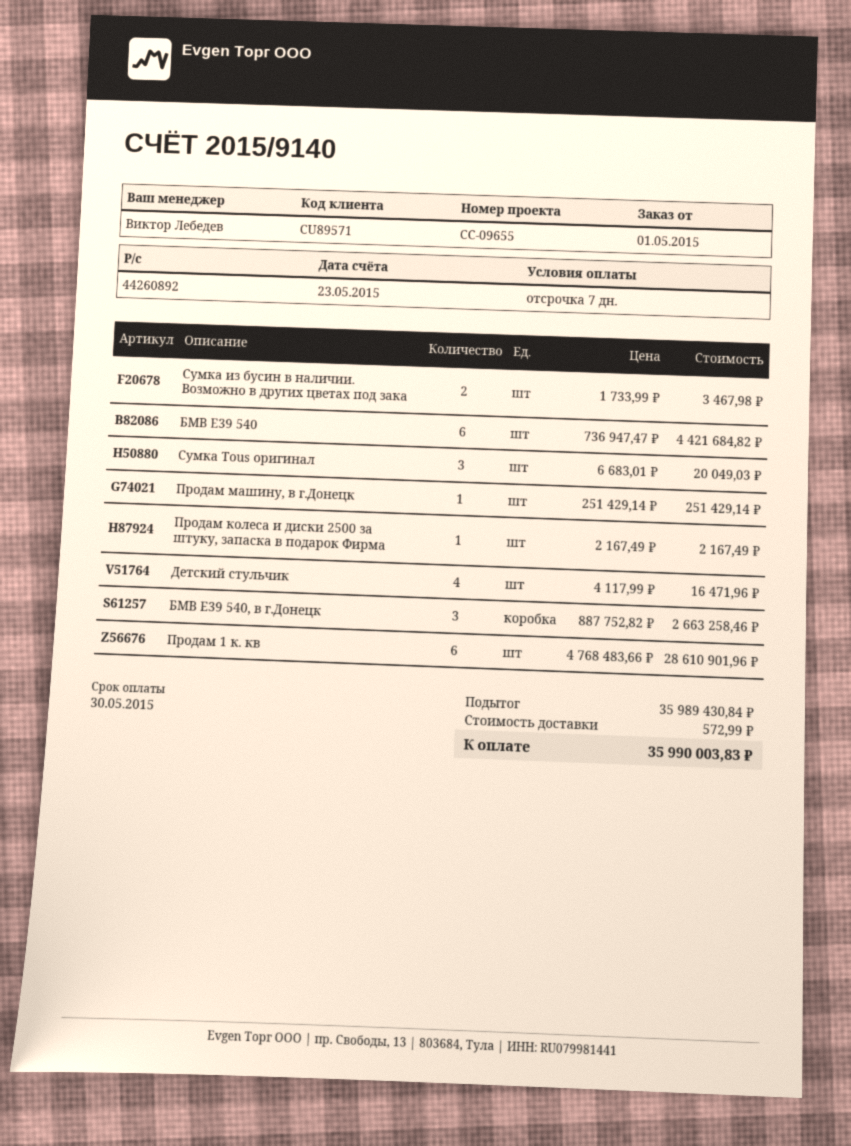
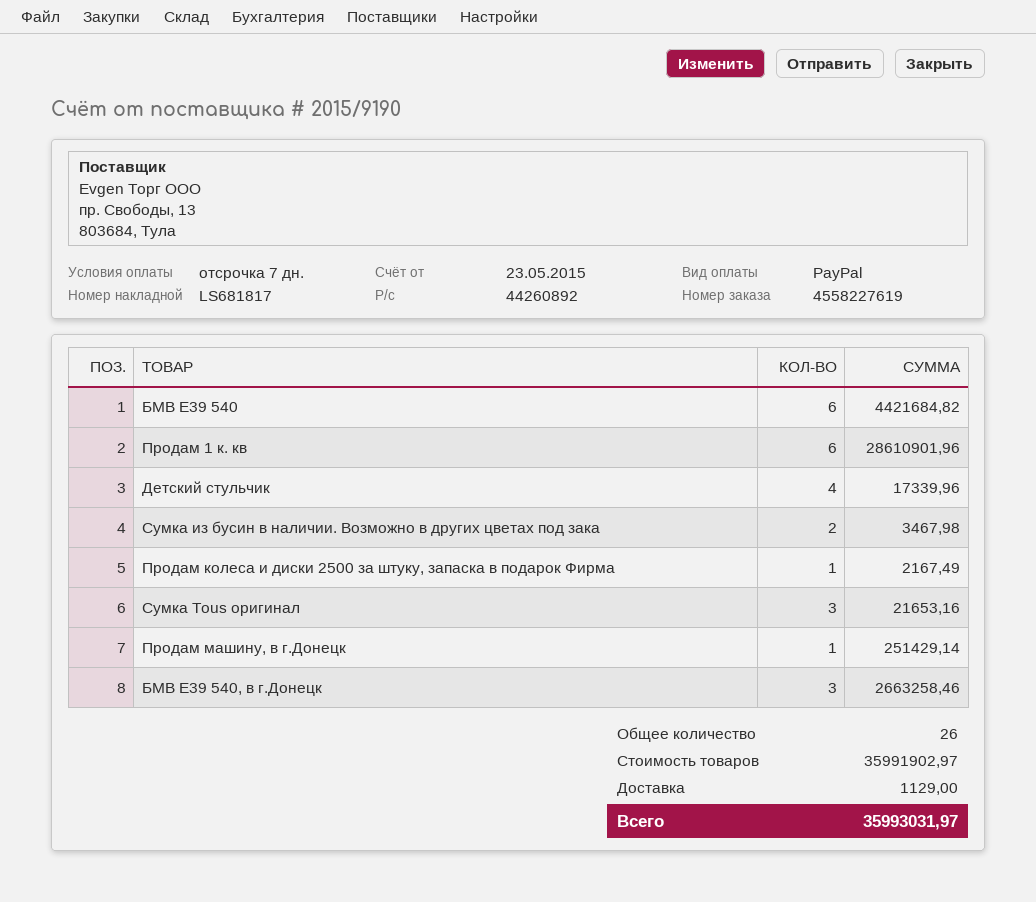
invoice number: 2015/9140 -> 2015/9190
Сумка Tous оригинал: 3 for 20049.03 -> 3 for 21653.16
Детский стульчик: 4 for 16471.96 -> 4 for 17339.96
subtotal: 35989430.84 -> 35991902.97
shipping: 572.99 -> 1129.00
total: 35990003.83 -> 35993031.97

